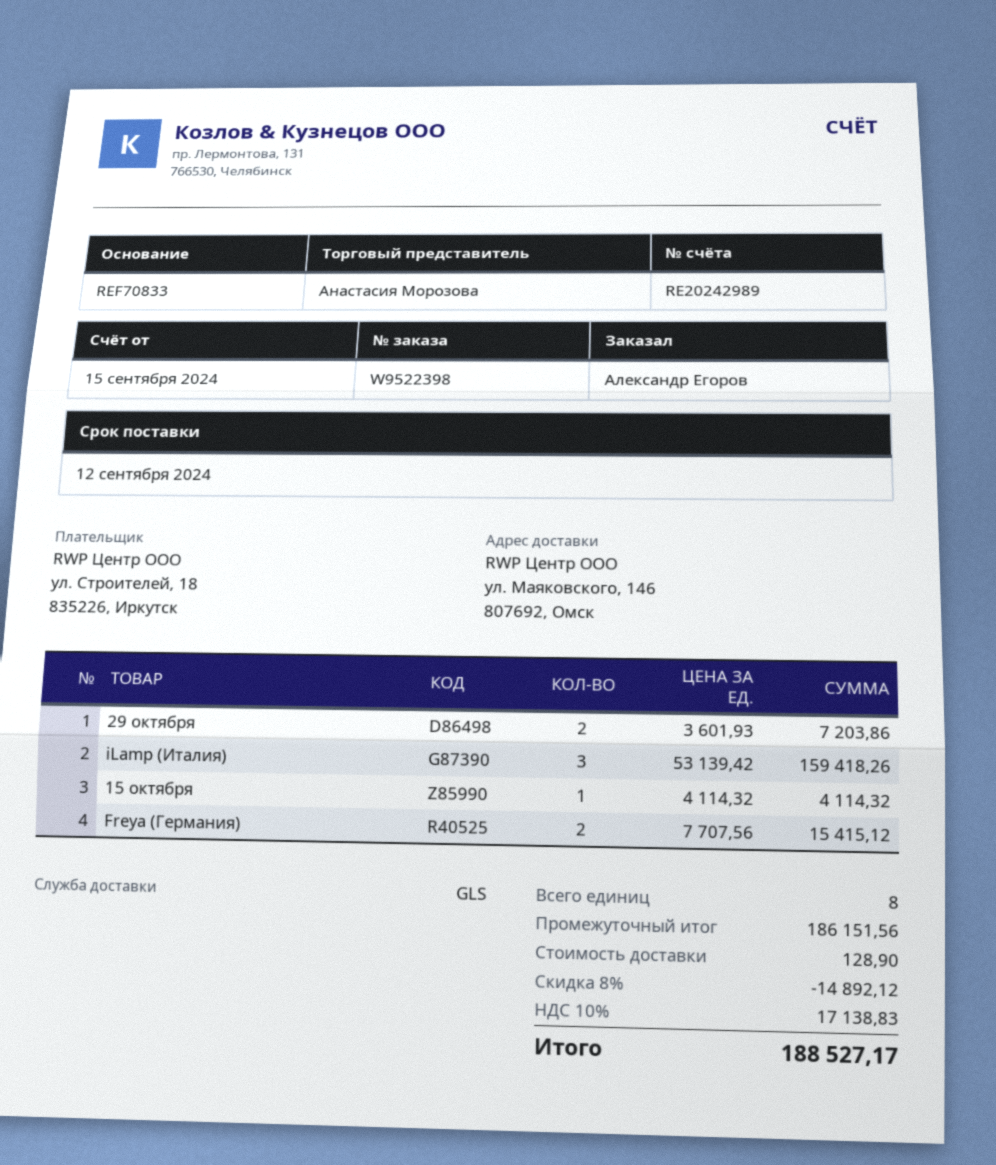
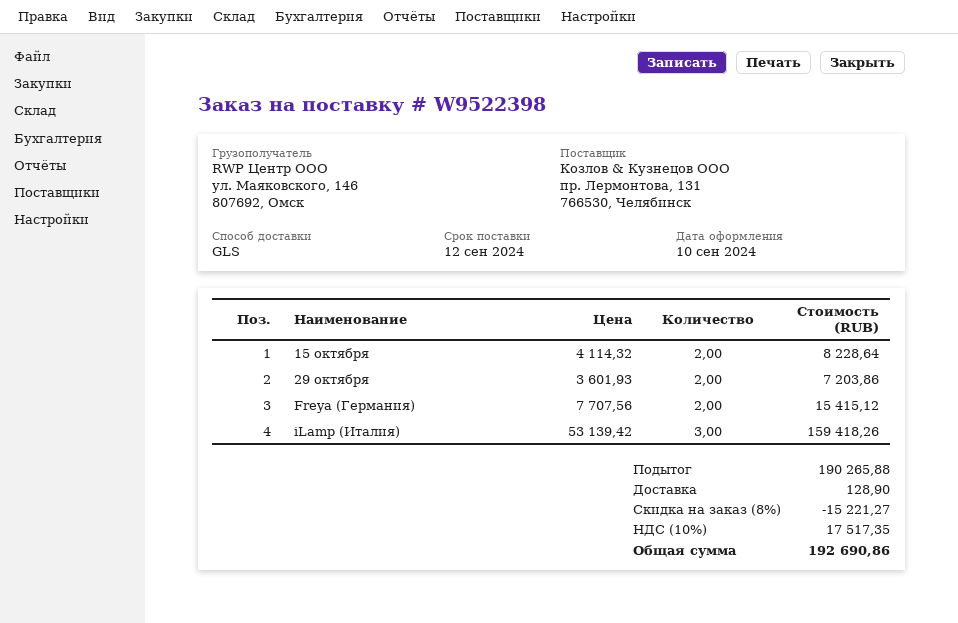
15 октября: 1 x 4114.32 = 4114.32 -> 2 x 4114.32 = 8228.64
subtotal: 186151.56 -> 190265.88
discount: 8% = 14892.12 -> 8% = 15221.27
tax: 10% = 17138.83 -> 10% = 17517.35
total: 188527.17 -> 192690.86

